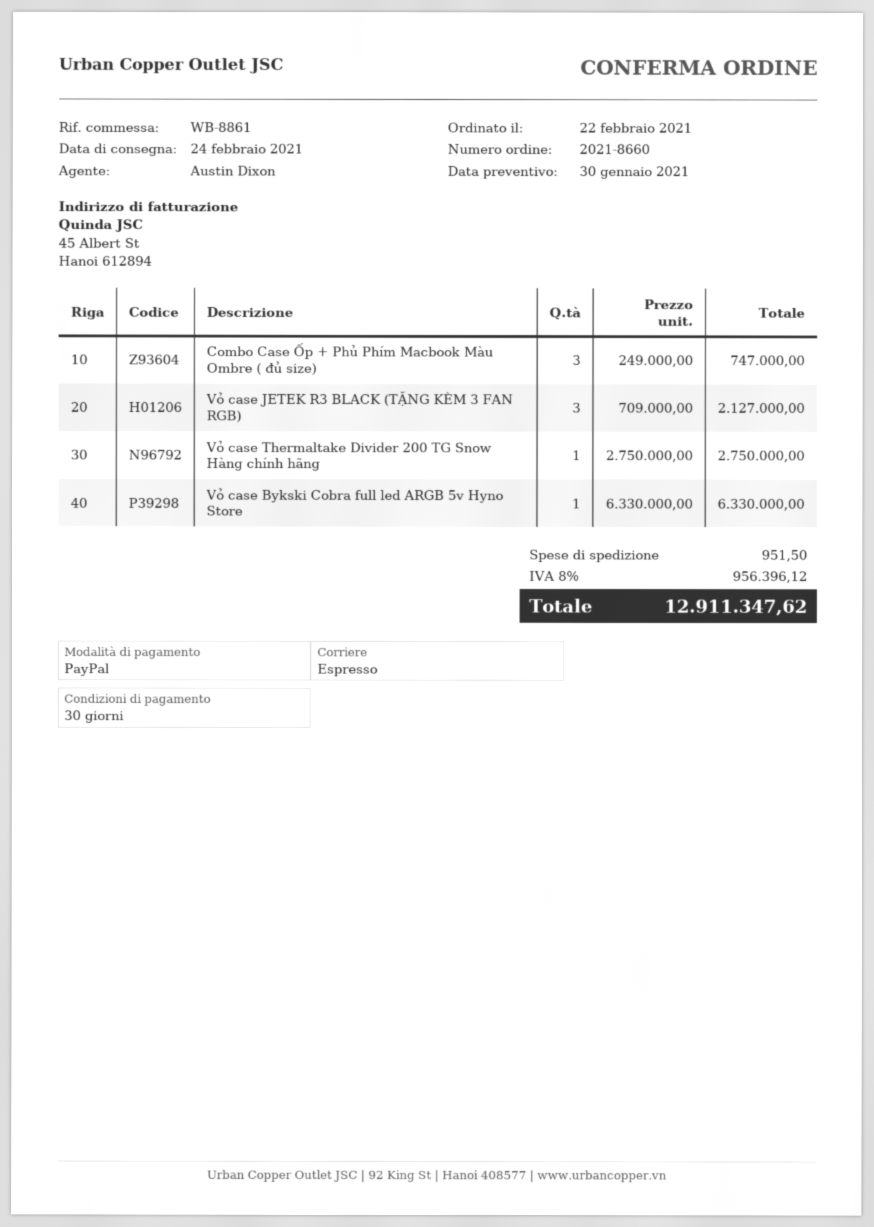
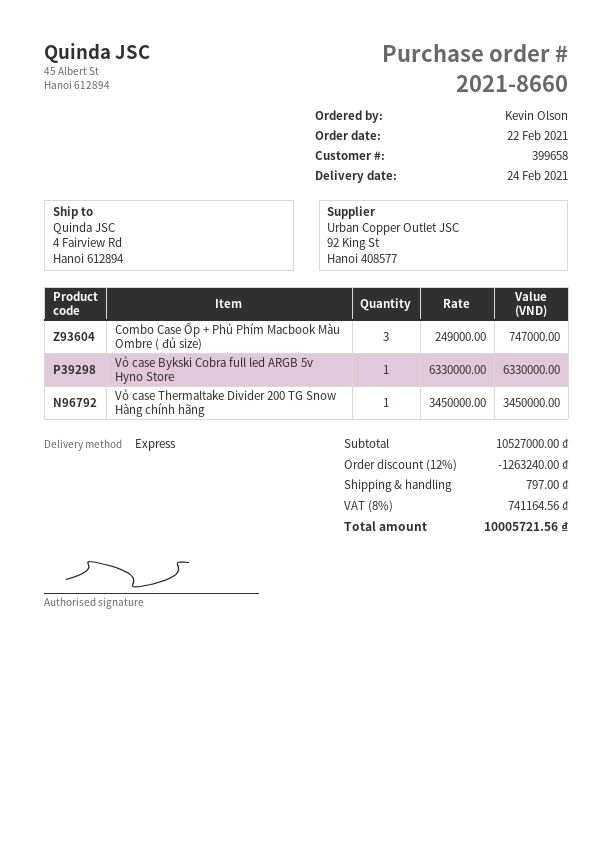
Vỏ case JETEK R3 BLACK (TẶNG KÈM 3 FAN RGB): 3 x 709000.00 = 2127000.00 -> none
Vỏ case Thermaltake Divider 200 TG Snow Hàng chính hãng: 1 x 2750000.00 = 2750000.00 -> 1 x 3450000.00 = 3450000.00
discount: none -> 12% = 1263240.00
shipping: 951.50 -> 797.00
tax: 8% = 956396.12 -> 8% = 741164.56
total: 12911347.62 -> 10005721.56

